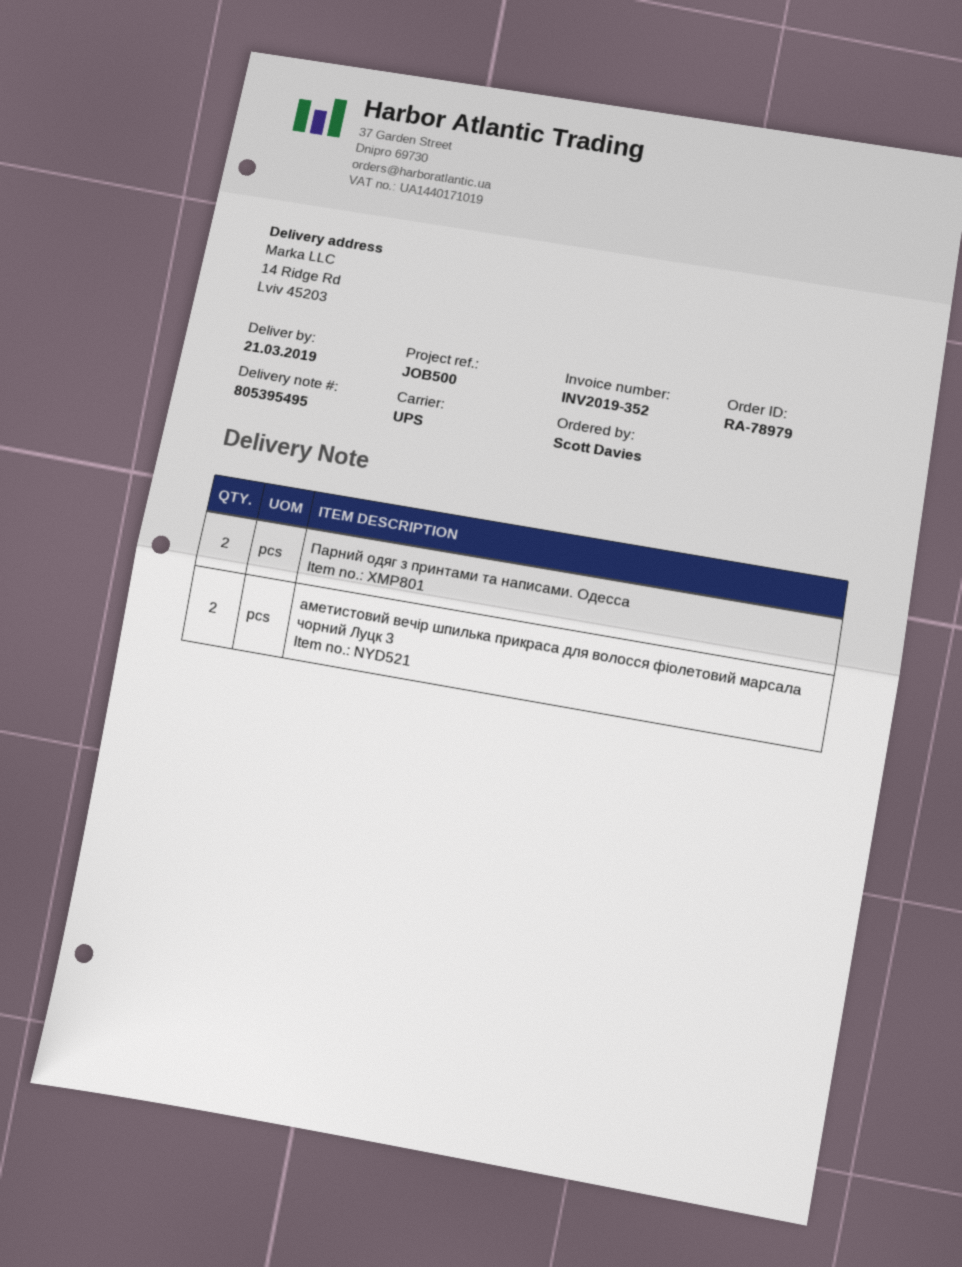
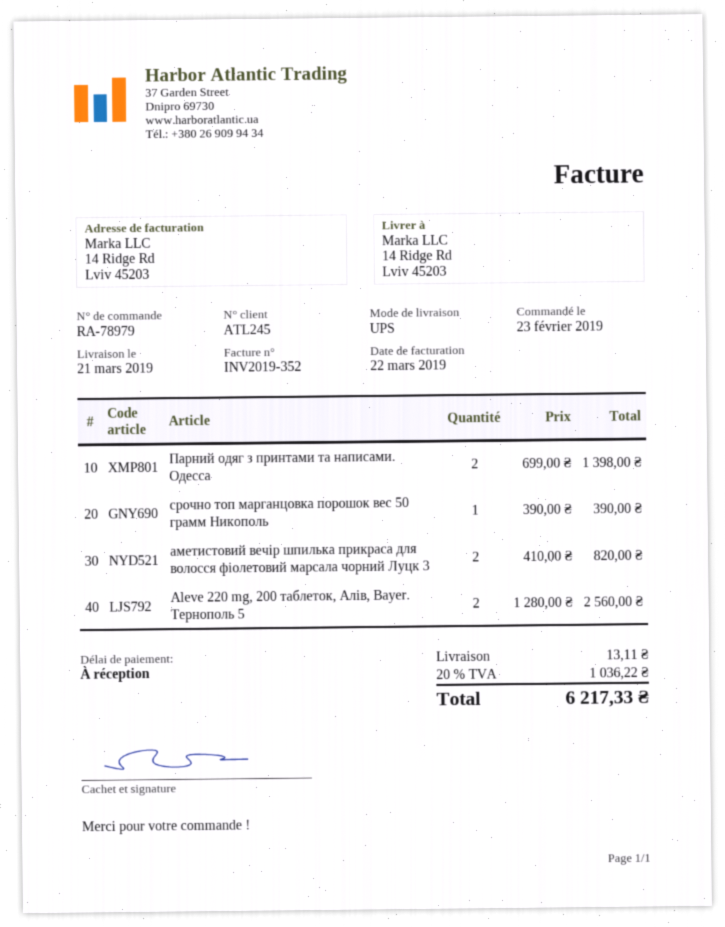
срочно топ марганцовка порошок вес 50 грамм Никополь: none -> 1
Aleve 220 mg, 200 таблеток, Алів, Bayer. Тернополь 5: none -> 2

